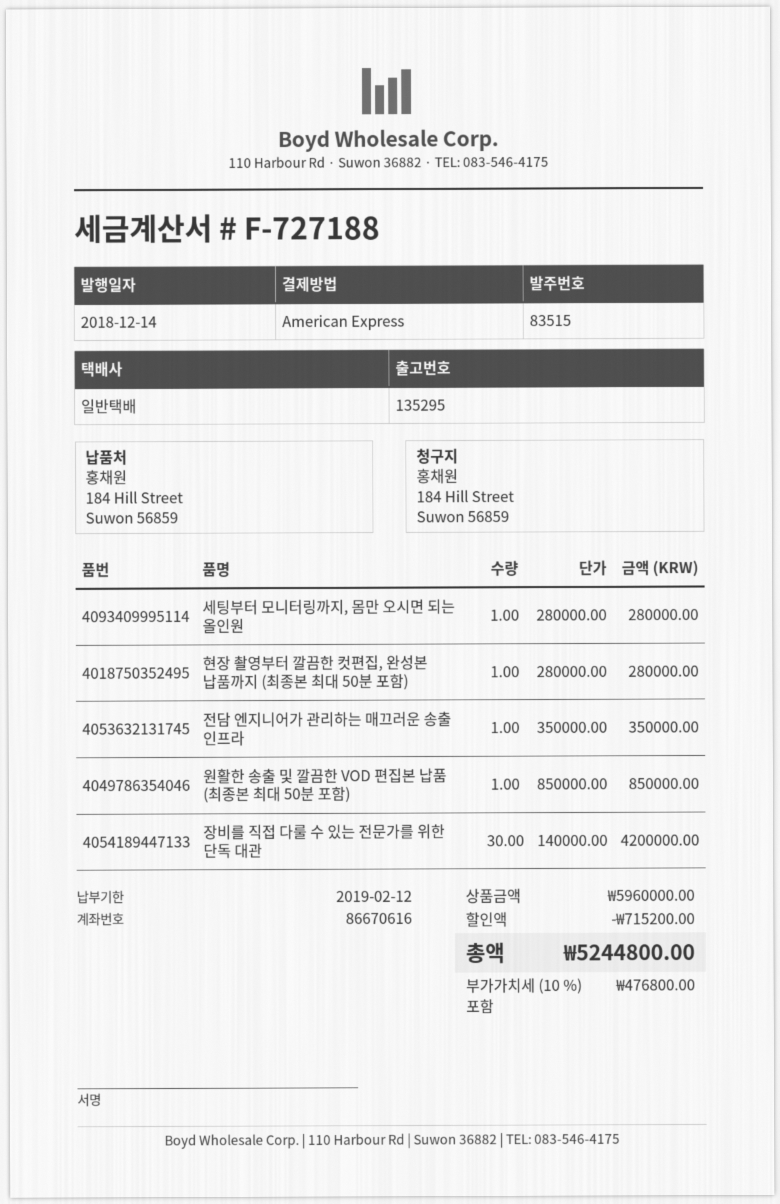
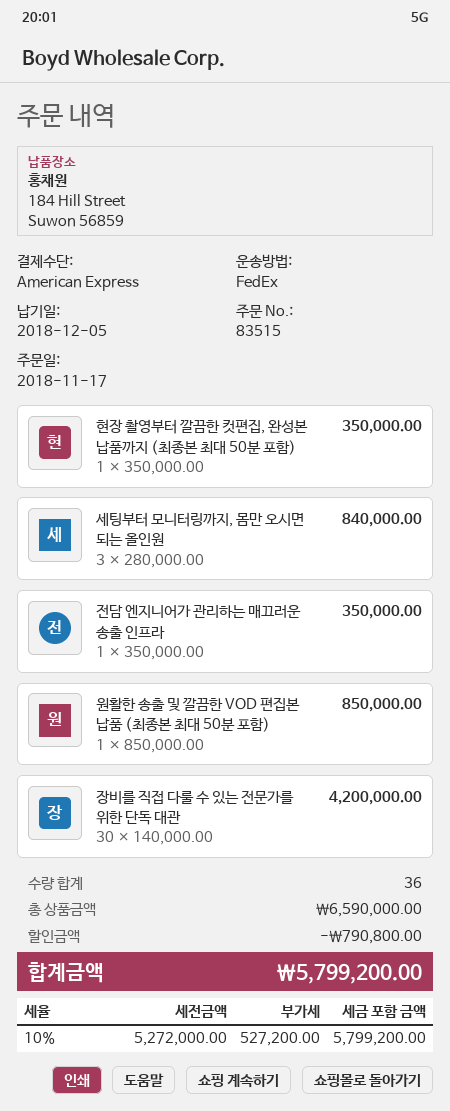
shipping method: standard -> FedEx
세팅부터 모니터링까지, 몸만 오시면 되는 올인원: 1 x 280000.00 = 280000.00 -> 3 x 280000.00 = 840000.00
현장 촬영부터 깔끔한 컷편집, 완성본 납품까지 (최종본 최대 50분 포함): 1 x 280000.00 = 280000.00 -> 1 x 350000.00 = 350000.00
subtotal: 5960000.00 -> 6590000.00
discount: 715200.00 -> 790800.00
tax: 10% = 476800.00 -> 10% = 527200.00
total: 5244800.00 -> 5799200.00

